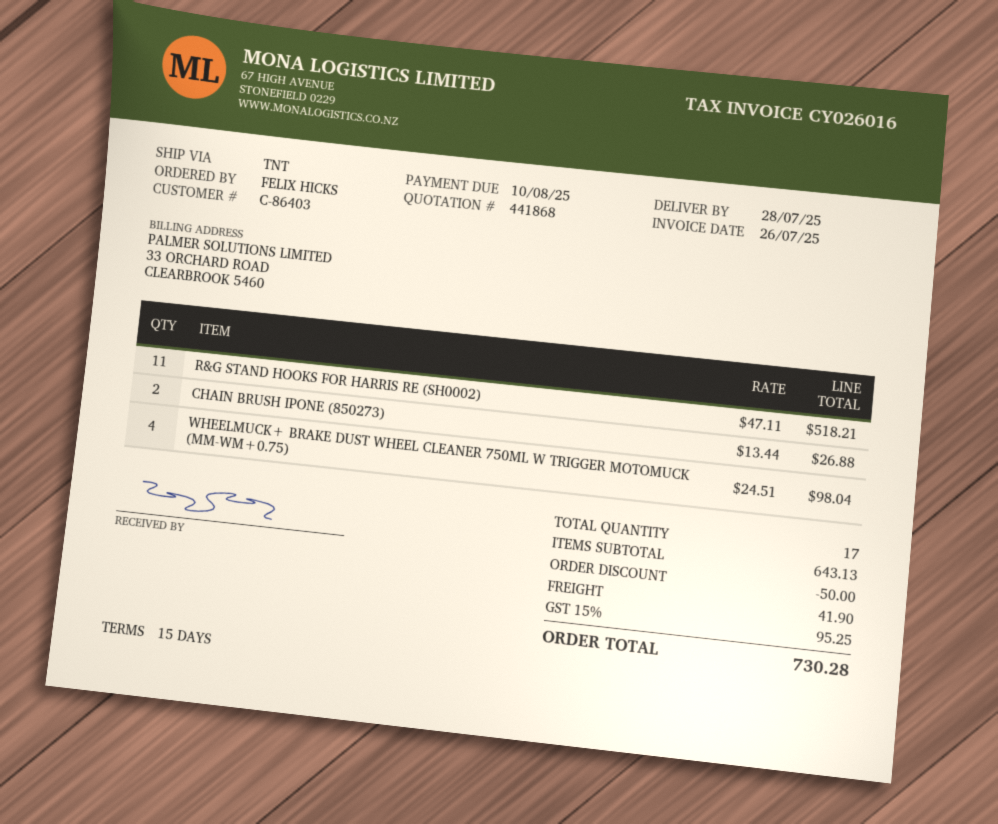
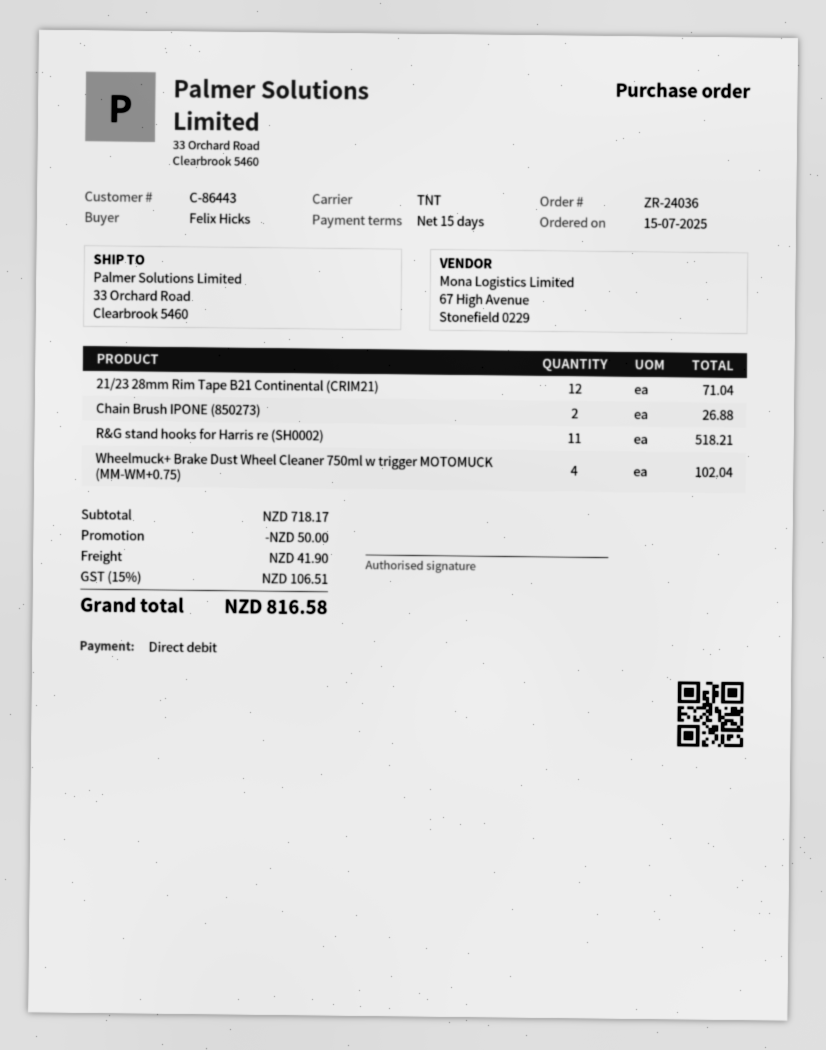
customer number: C-86403 -> C-86443
WHEELMUCK+ BRAKE DUST WHEEL CLEANER 750ML W TRIGGER MOTOMUCK (MM-WM+0.75): 4 for 98.04 -> 4 for 102.04
21/23 28mm Rim Tape B21 Continental (CRIM21): none -> 12 for 71.04
subtotal: 643.13 -> 718.17
tax: 15% = 95.25 -> 15% = 106.51
total: 730.28 -> 816.58

